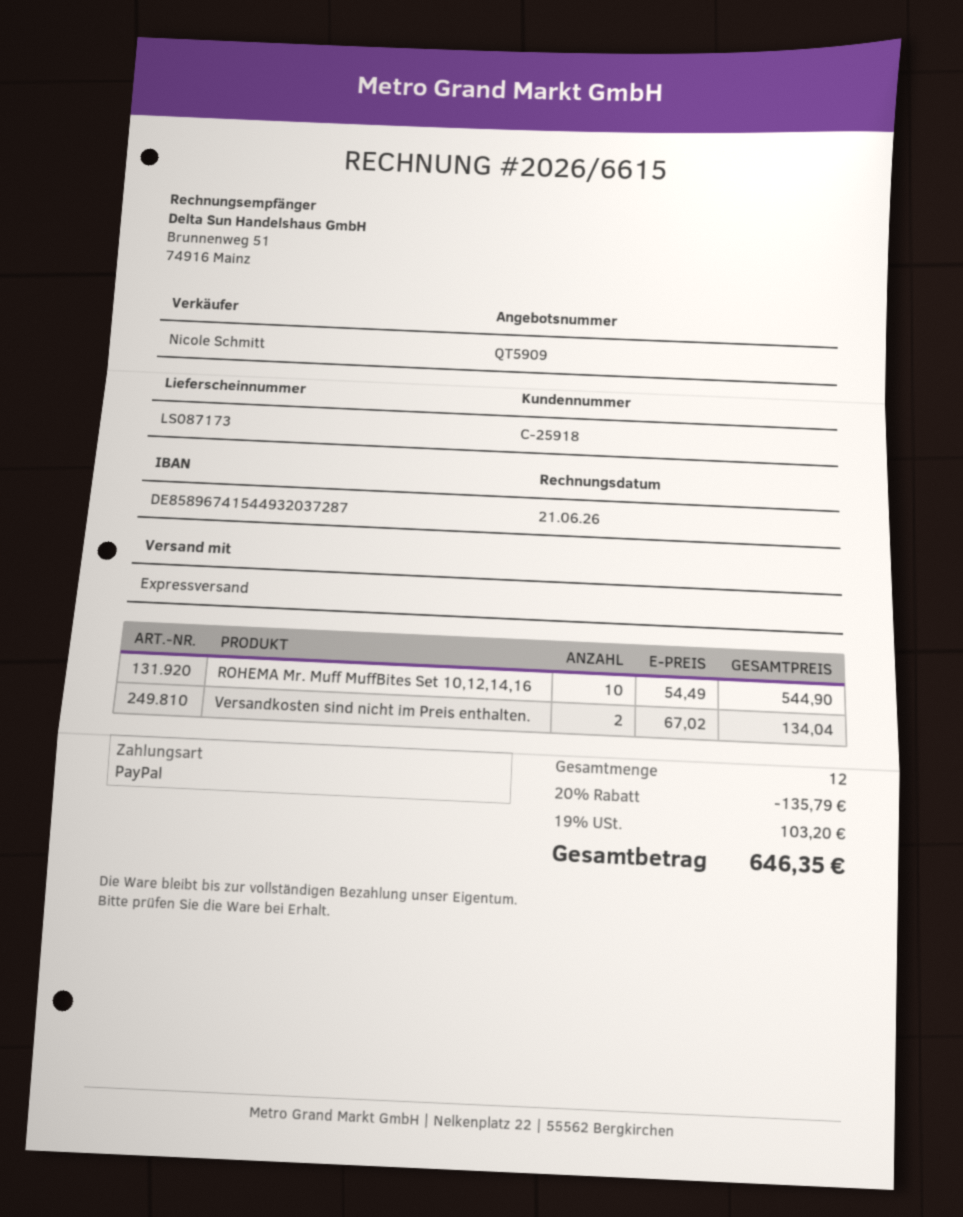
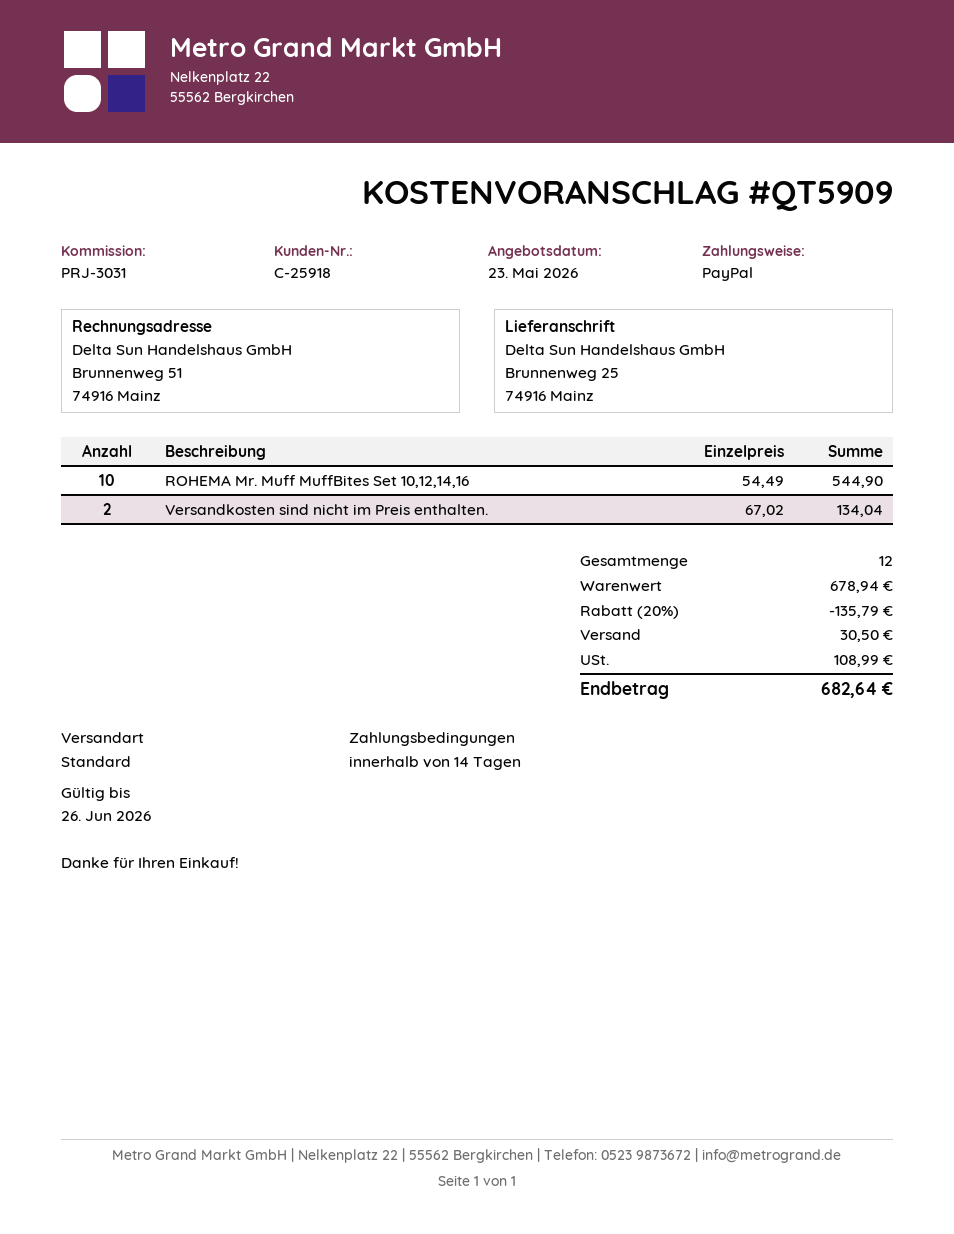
shipping method: express -> standard
shipping: none -> 30.50
tax: 103.20 -> 108.99
total: 646.35 -> 682.64

